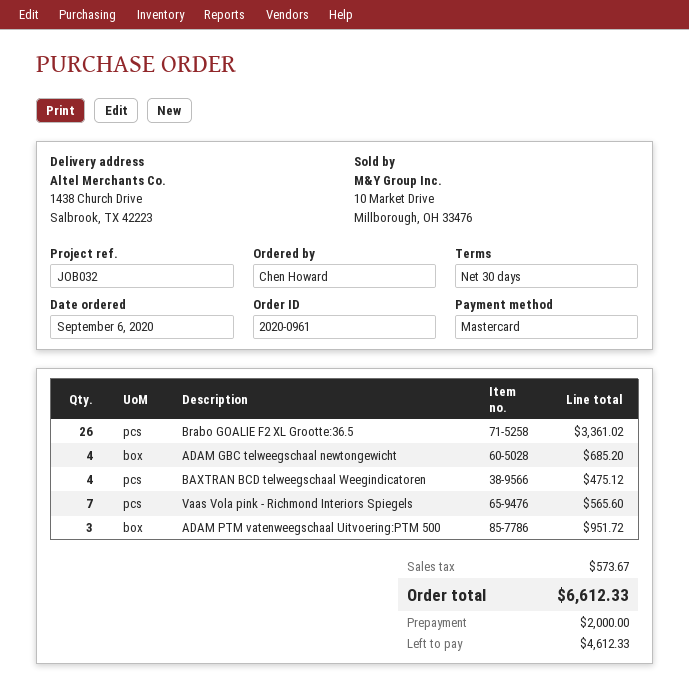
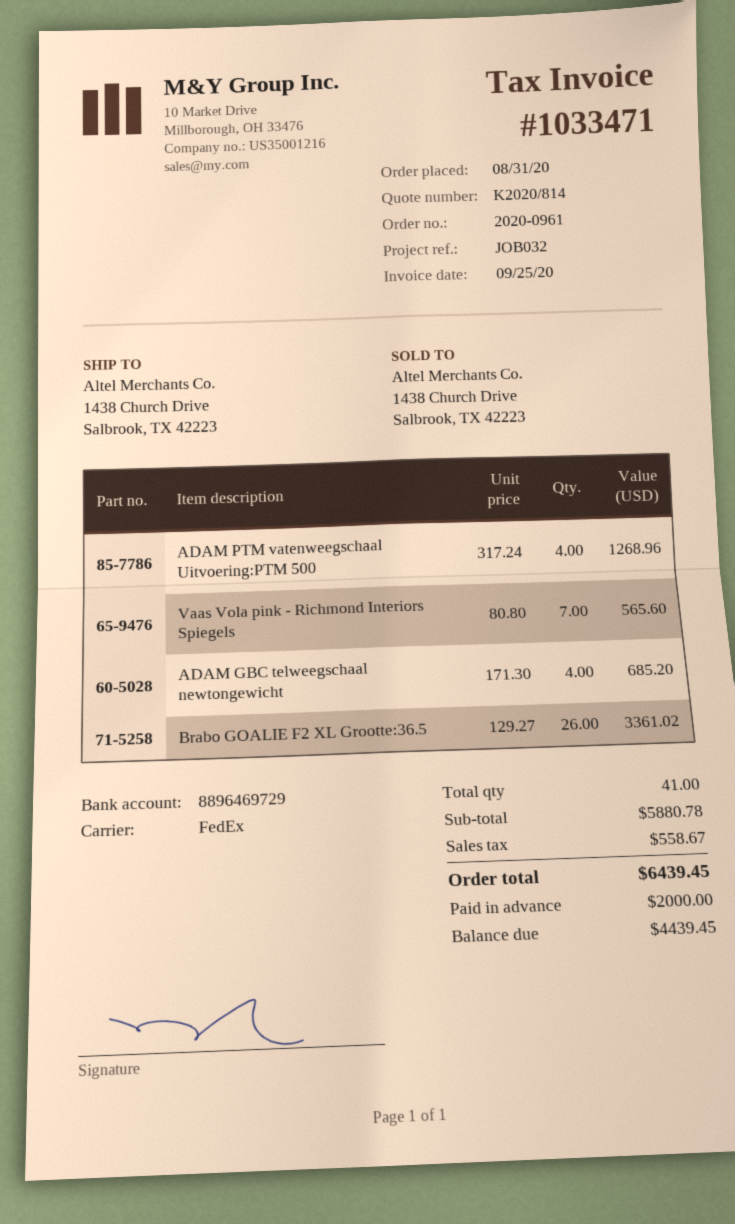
order date: 2020-09-06 -> 2020-08-31
BAXTRAN BCD telweegschaal Weegindicatoren: 4 for 475.12 -> none
ADAM PTM vatenweegschaal Uitvoering:PTM 500: 3 for 951.72 -> 4 for 1268.96
tax: 573.67 -> 558.67
total: 6612.33 -> 6439.45
balance: 4612.33 -> 4439.45

